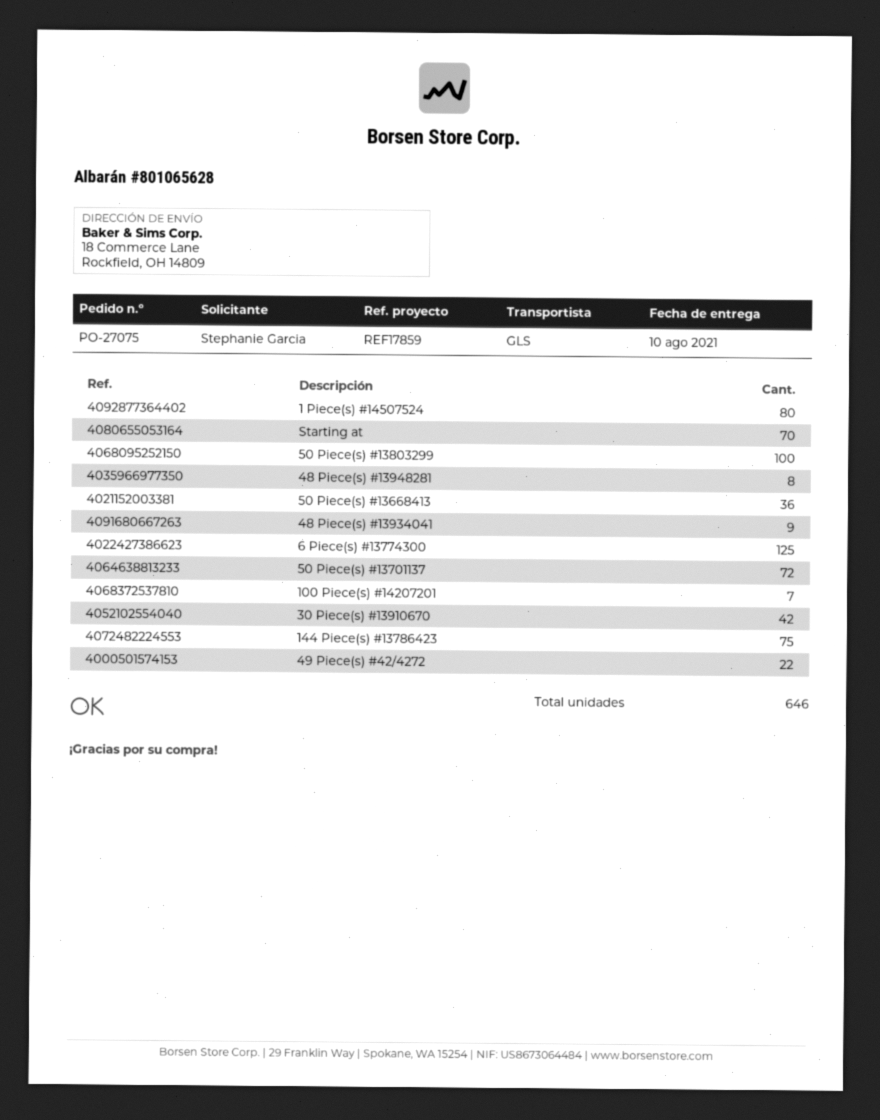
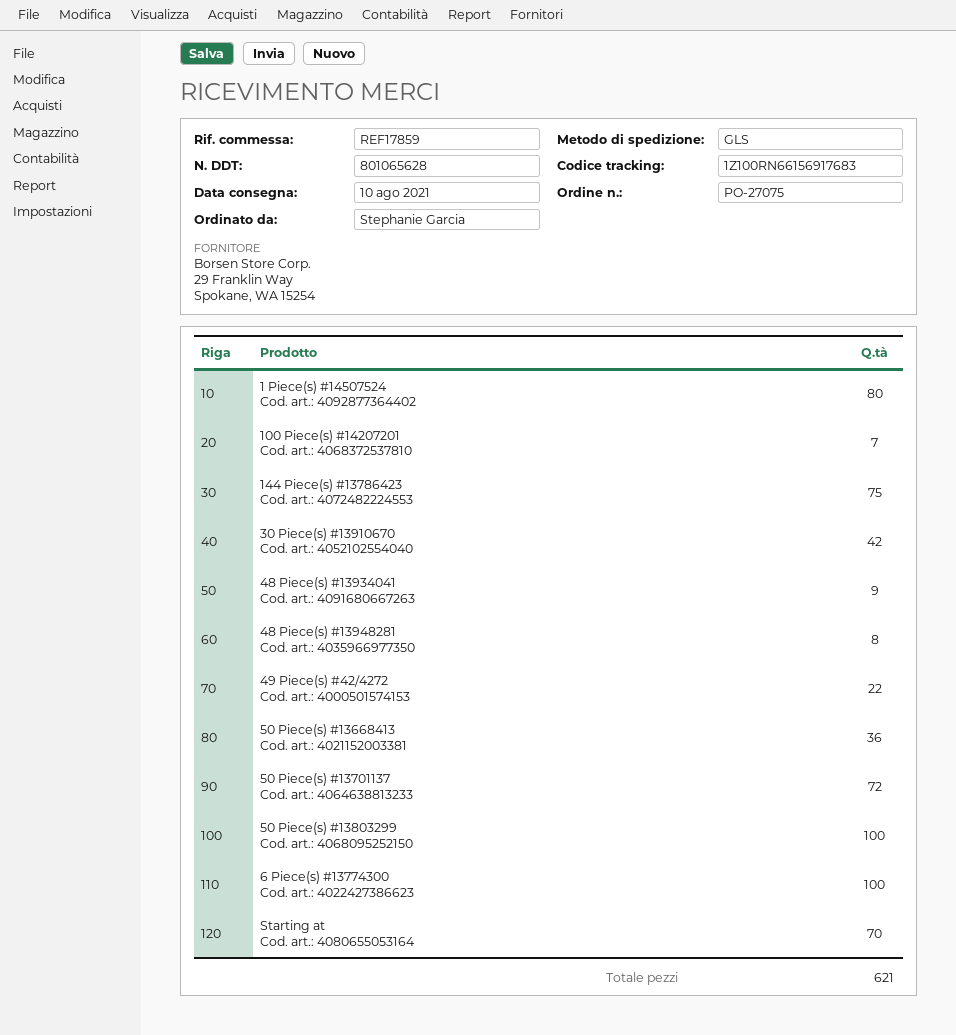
6 Piece(s) #13774300: 125 -> 100
total quantity: 646 -> 621

